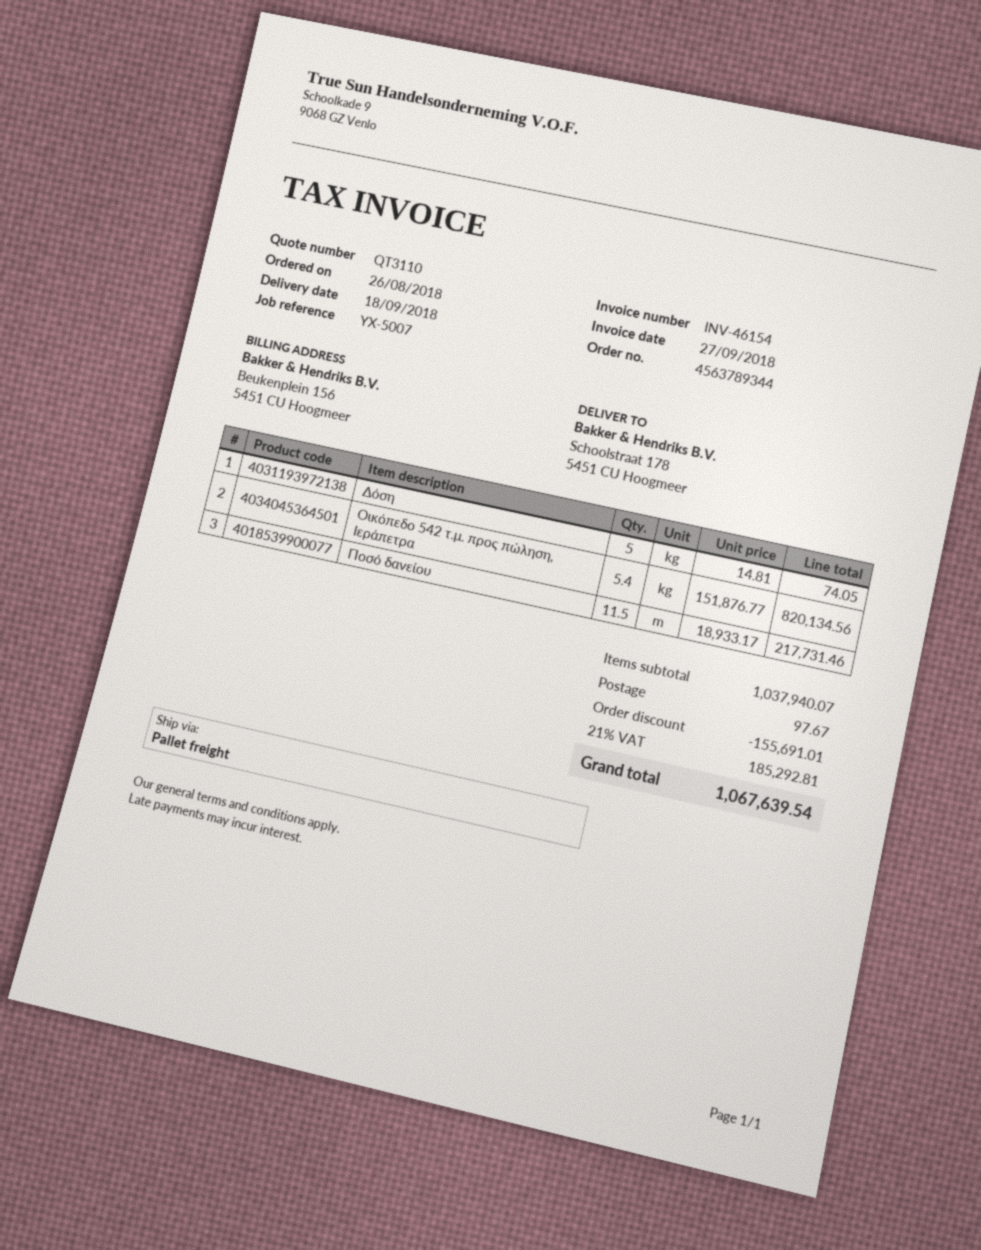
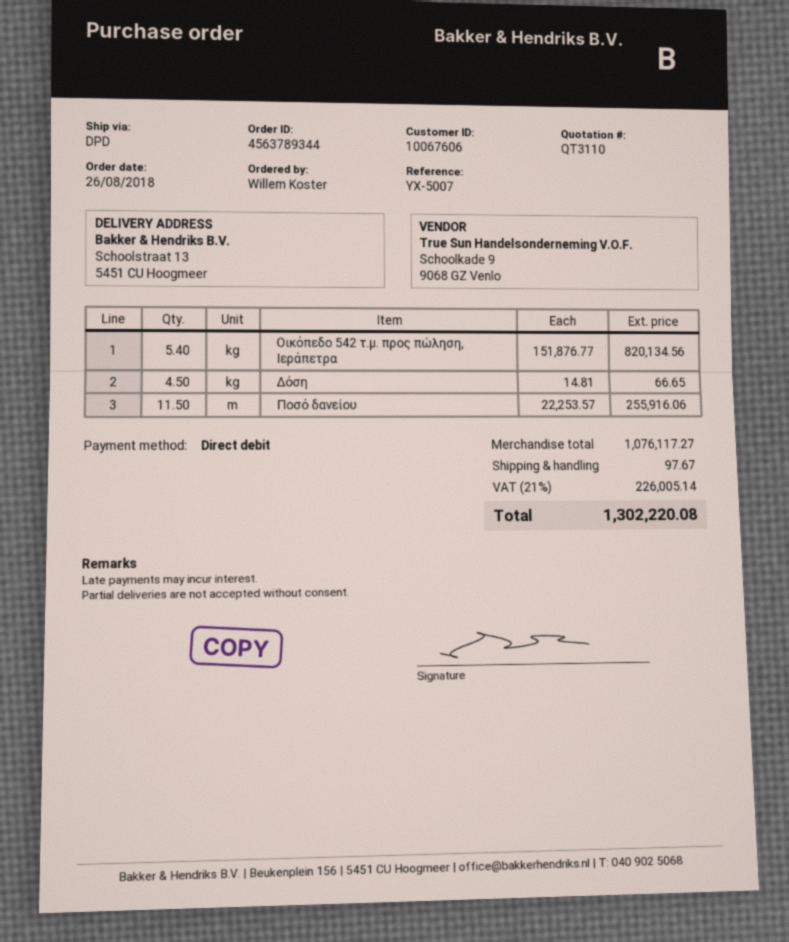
shipping method: pallet freight -> DPD
ship to: Schoolstraat 178, 5451 CU Hoogmeer -> Schoolstraat 13, 5451 CU Hoogmeer
Δόση: 5 x 14.81 = 74.05 -> 4.5 x 14.81 = 66.65
Ποσό δανείου: 11.5 x 18933.17 = 217731.46 -> 11.5 x 22253.57 = 255916.06
subtotal: 1037940.07 -> 1076117.27
discount: 155691.01 -> none
tax: 21% = 185292.81 -> 21% = 226005.14
total: 1067639.54 -> 1302220.08

